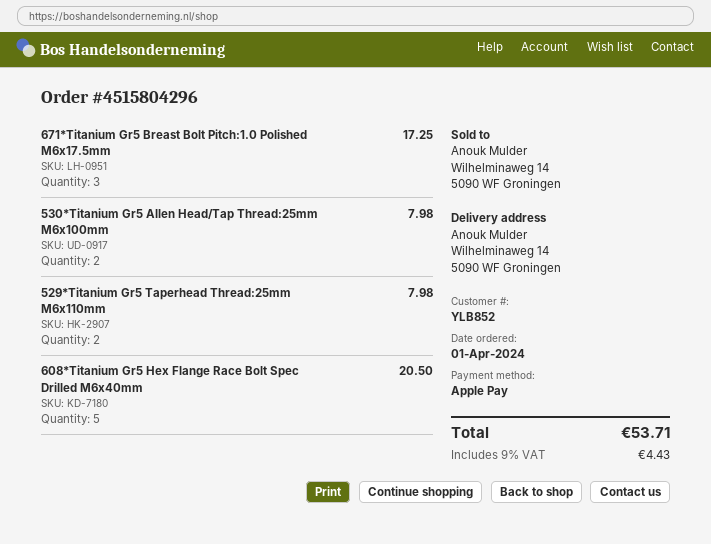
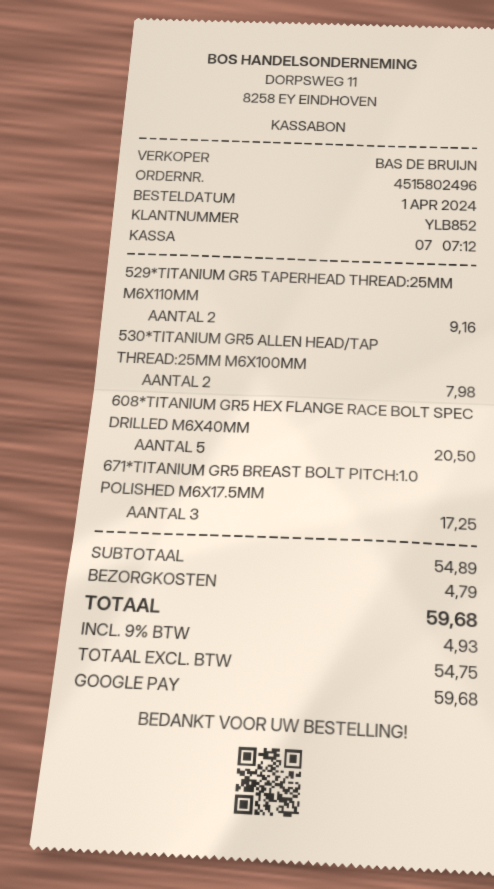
order number: 4515804296 -> 4515802496
payment method: Apple Pay -> Google Pay
529*Titanium Gr5 Taperhead Thread:25mm M6x110mm: 2 for 7.98 -> 2 for 9.16
shipping: none -> 4.79
tax: 9% = 4.43 -> 9% = 4.93
total: 53.71 -> 59.68

